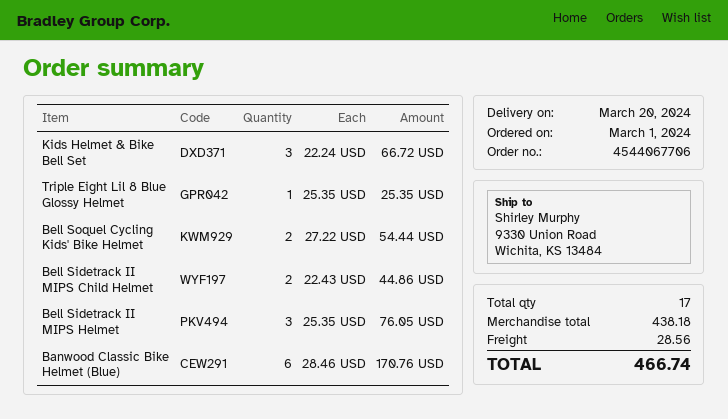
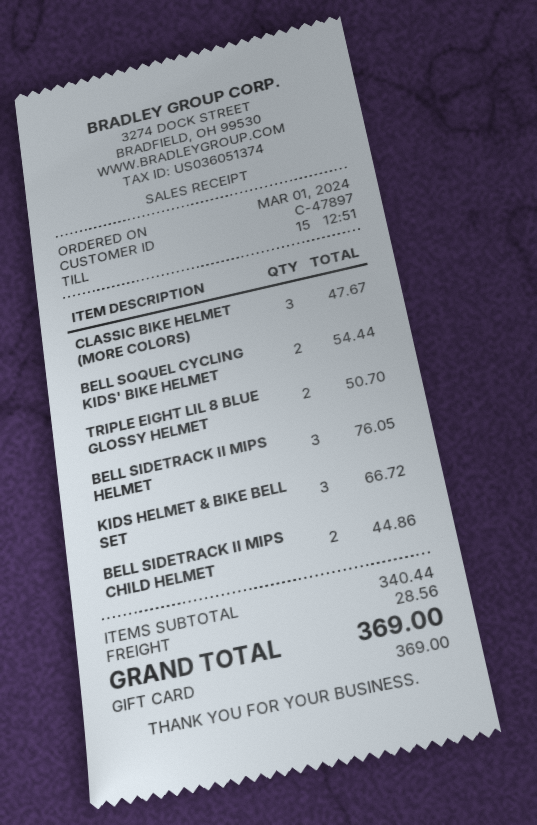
Triple Eight Lil 8 Blue Glossy Helmet: 1 for 25.35 -> 2 for 50.70
Banwood Classic Bike Helmet (Blue): 6 for 170.76 -> none
CLASSIC BIKE HELMET (MORE COLORS): none -> 3 for 47.67
subtotal: 438.18 -> 340.44
total: 466.74 -> 369.00

